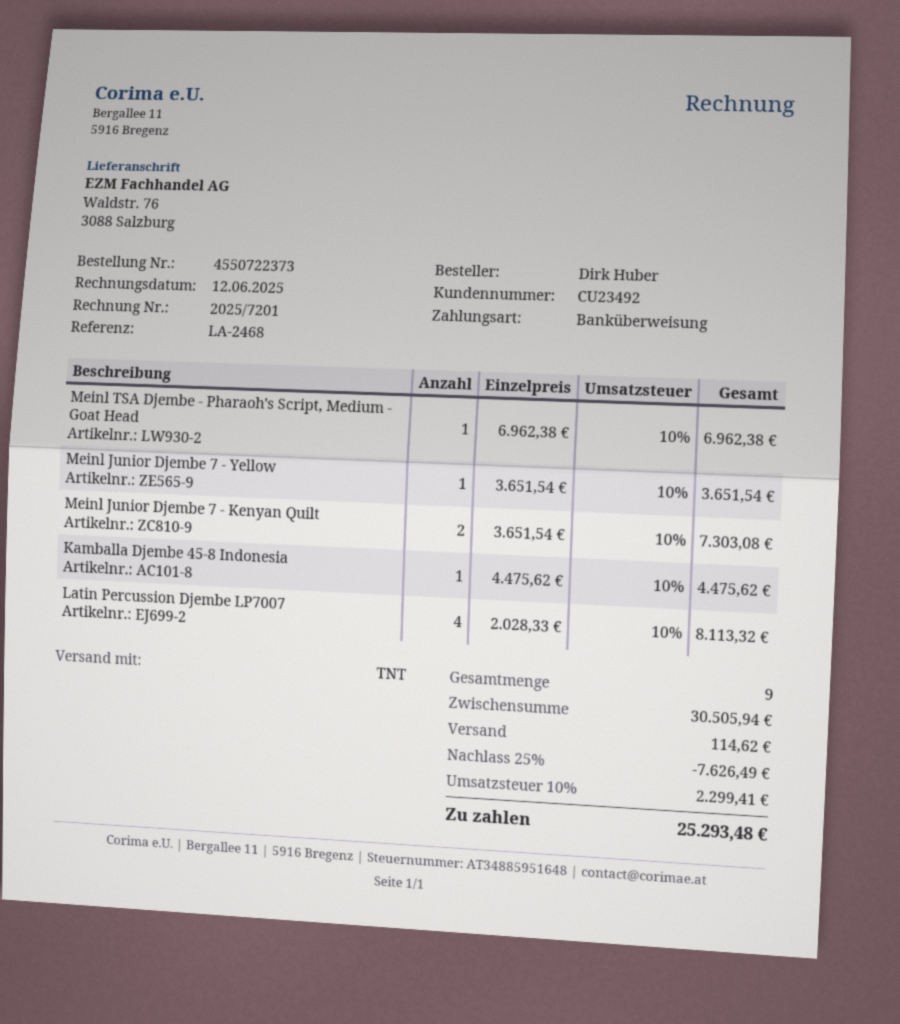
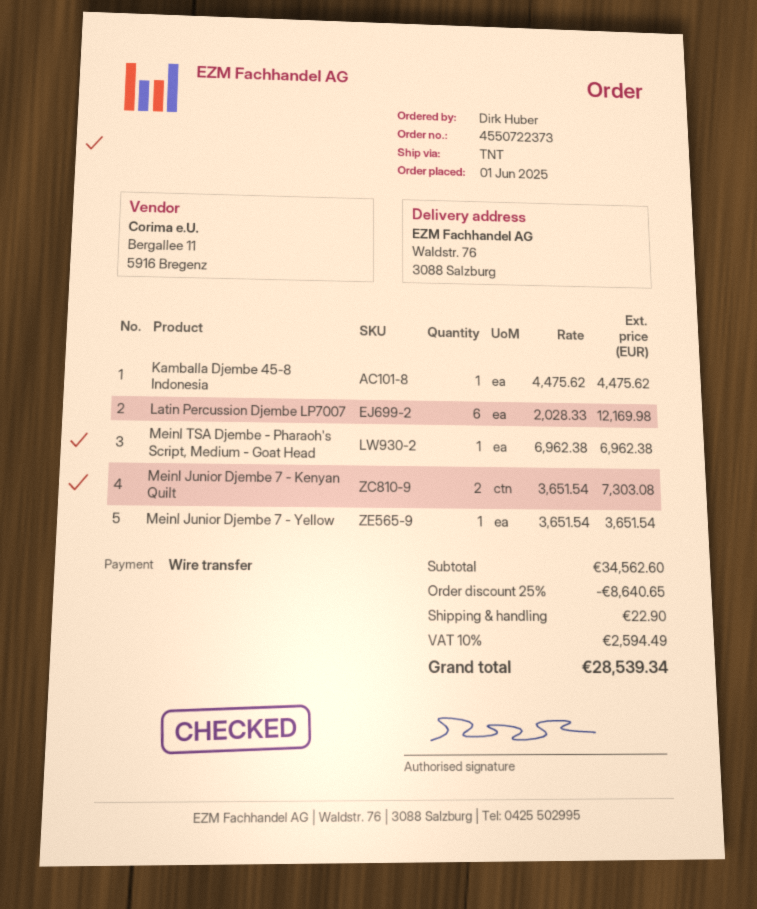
Latin Percussion Djembe LP7007: 4 x 2028.33 = 8113.32 -> 6 x 2028.33 = 12169.98
subtotal: 30505.94 -> 34562.60
discount: 25% = 7626.49 -> 25% = 8640.65
shipping: 114.62 -> 22.90
tax: 10% = 2299.41 -> 10% = 2594.49
total: 25293.48 -> 28539.34

